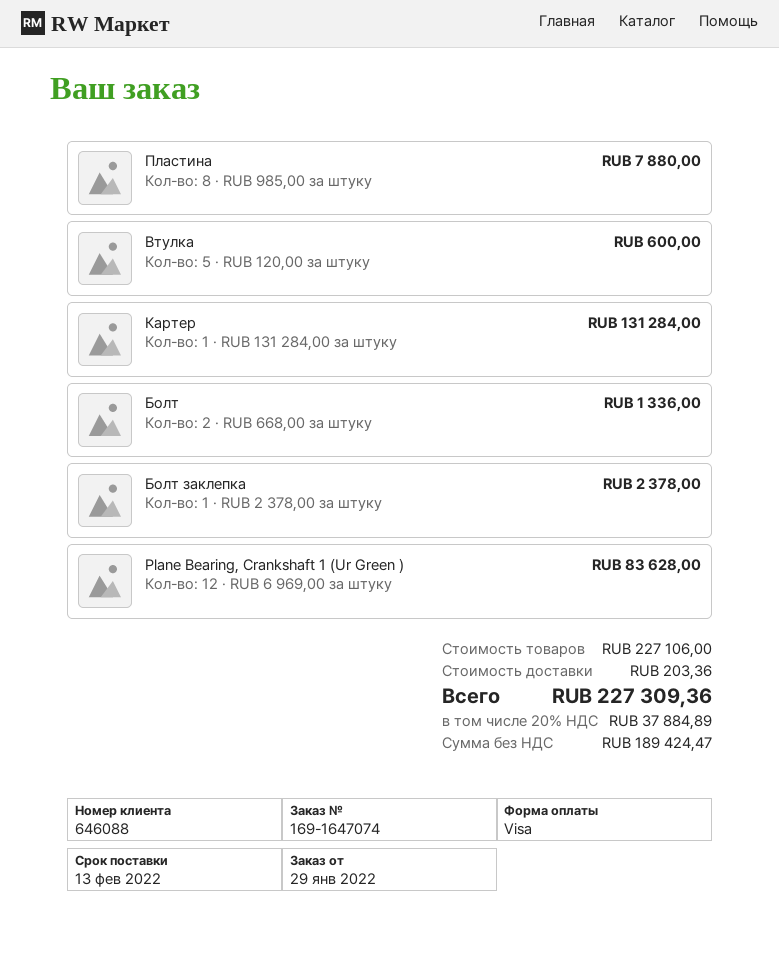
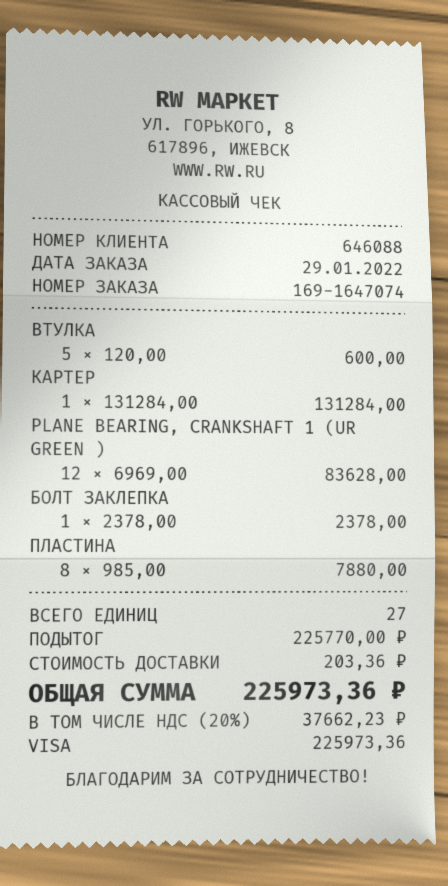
Болт: 2 x 668.00 = 1336.00 -> none
subtotal: 227106.00 -> 225770.00
tax: 20% = 37884.89 -> 20% = 37662.23
total: 227309.36 -> 225973.36

